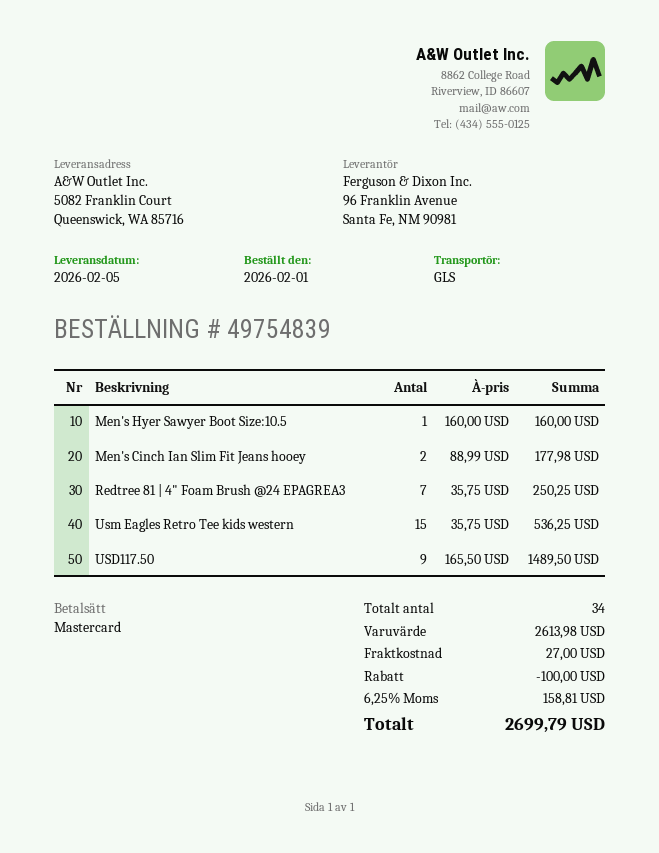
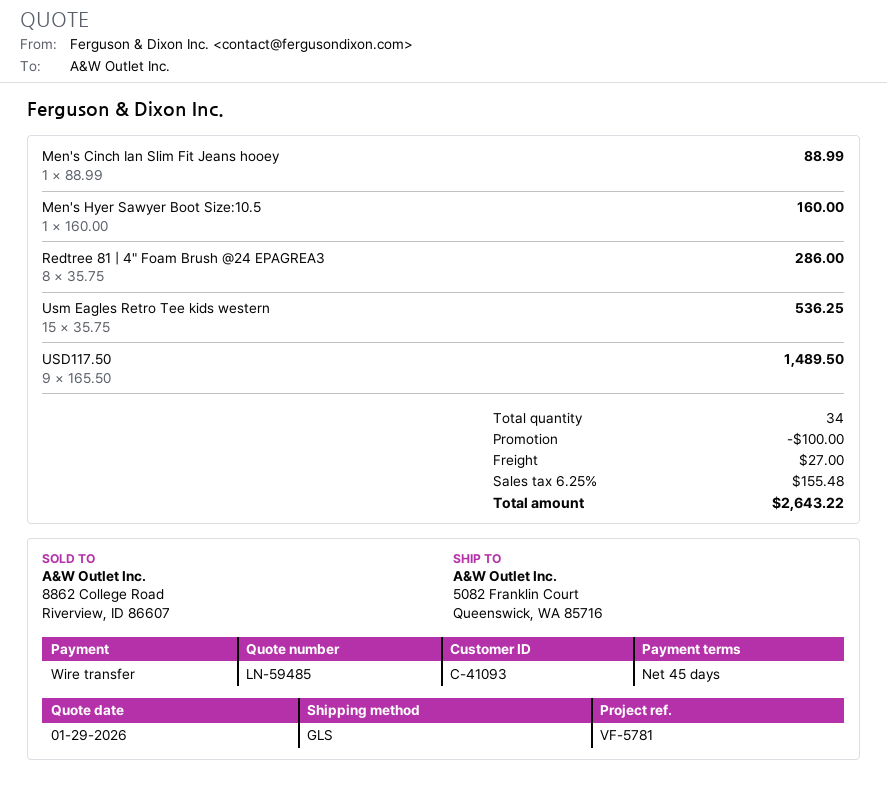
payment method: Mastercard -> bank transfer
Men's Cinch Ian Slim Fit Jeans hooey: 2 x 88.99 = 177.98 -> 1 x 88.99 = 88.99
Redtree 81 | 4" Foam Brush @24 EPAGREA3: 7 x 35.75 = 250.25 -> 8 x 35.75 = 286.00
tax: 6.25% = 158.81 -> 6.25% = 155.48
total: 2699.79 -> 2643.22

